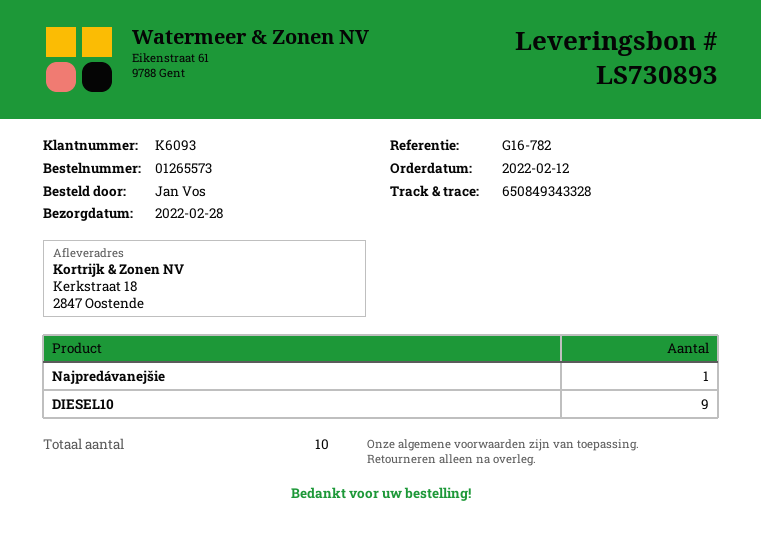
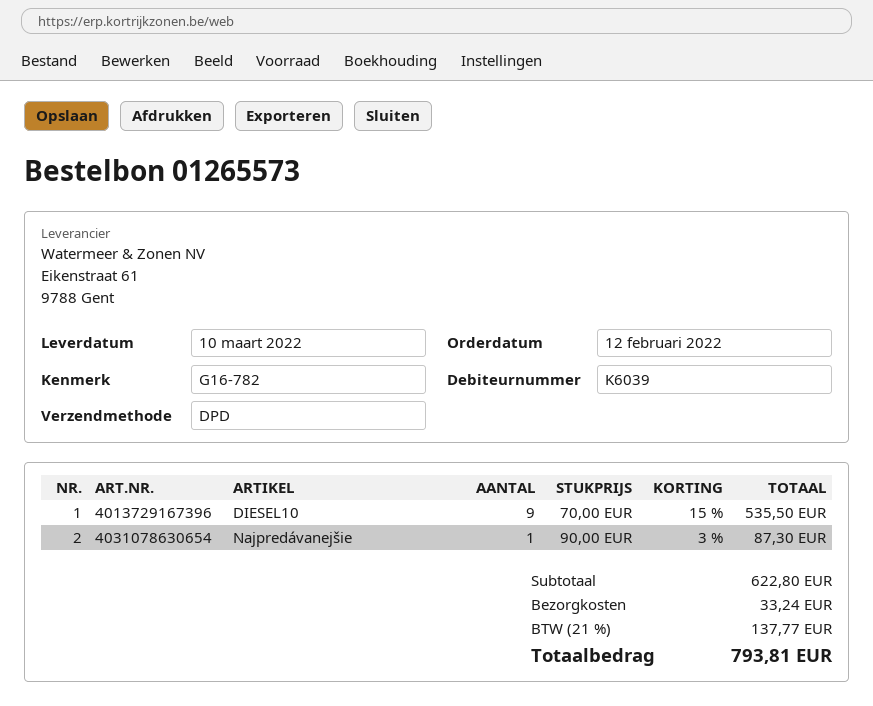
delivery date: 2022-02-28 -> 2022-03-10
customer number: K6093 -> K6039

